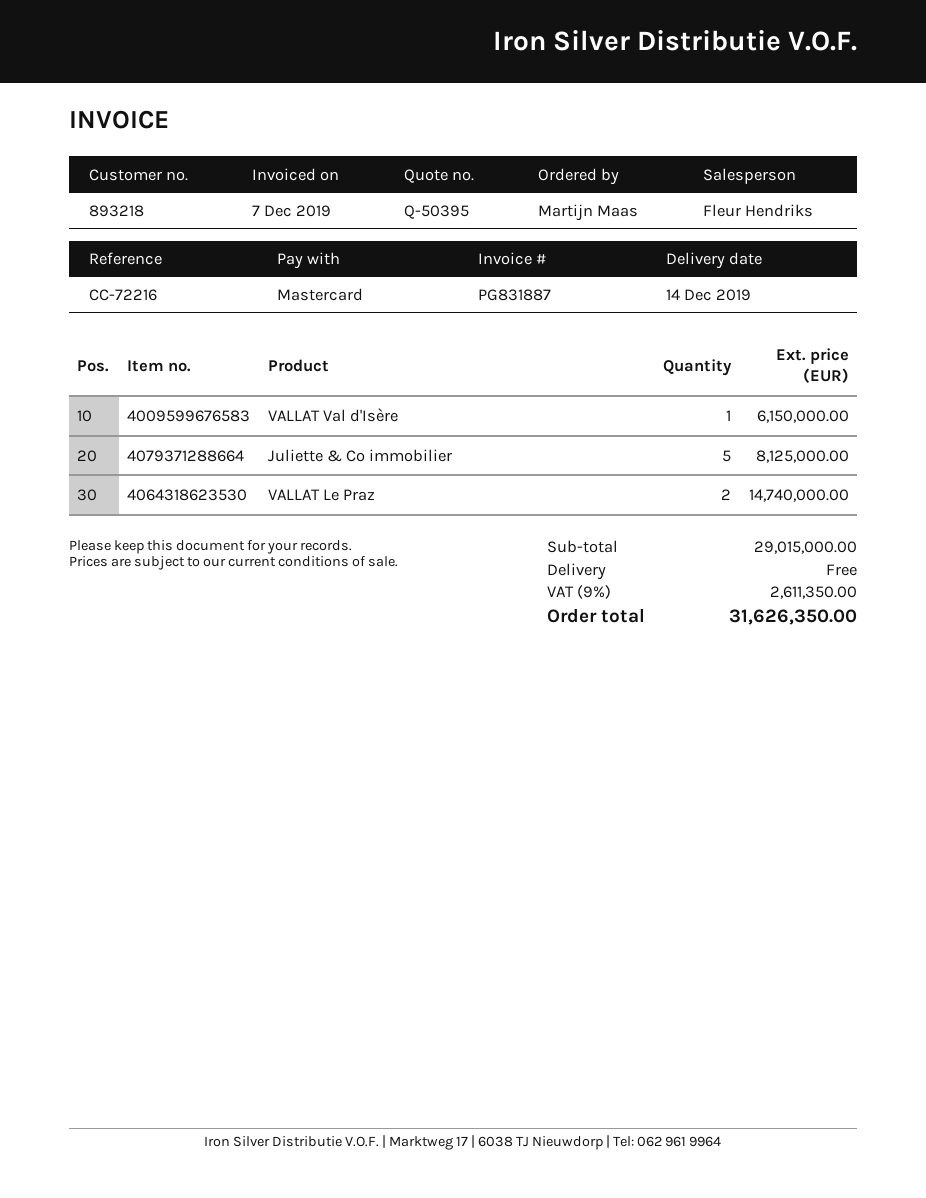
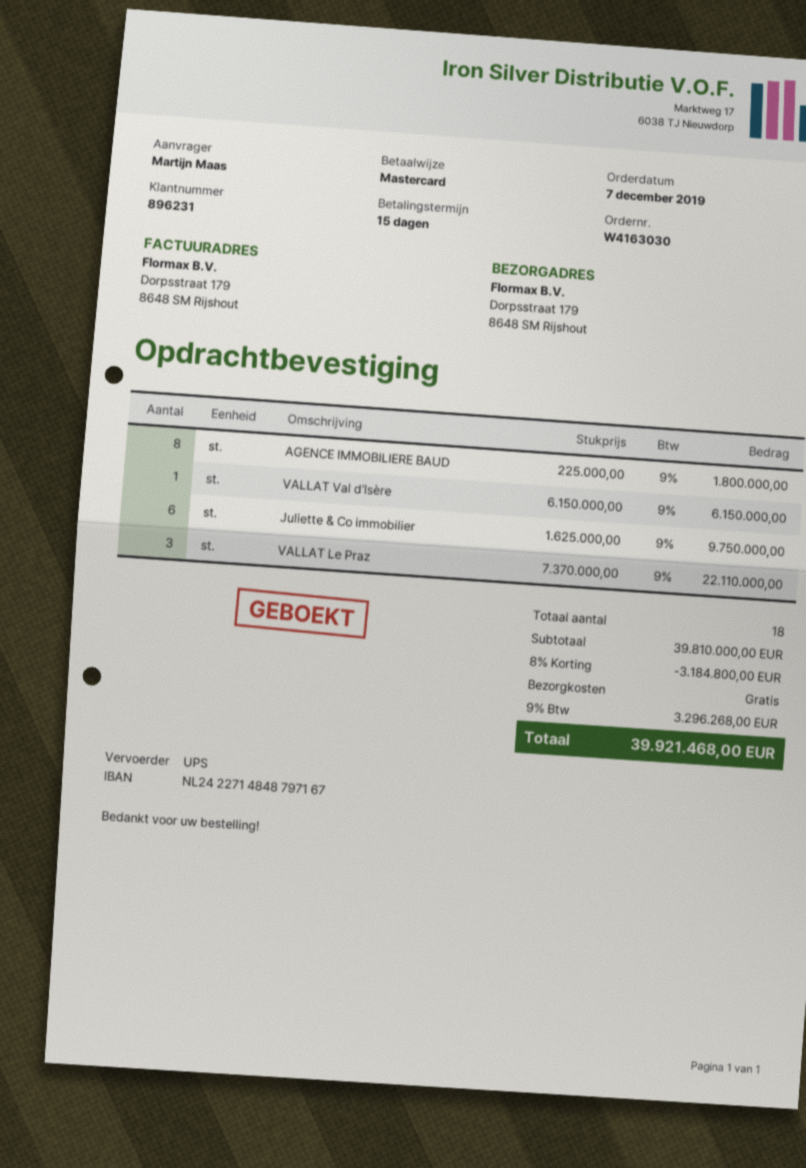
customer number: 893218 -> 896231
Juliette & Co immobilier: 5 for 8125000.00 -> 6 for 9750000.00
VALLAT Le Praz: 2 for 14740000.00 -> 3 for 22110000.00
AGENCE IMMOBILIERE BAUD: none -> 8 for 1800000.00
subtotal: 29015000.00 -> 39810000.00
discount: none -> 8% = 3184800.00
tax: 9% = 2611350.00 -> 9% = 3296268.00
total: 31626350.00 -> 39921468.00

